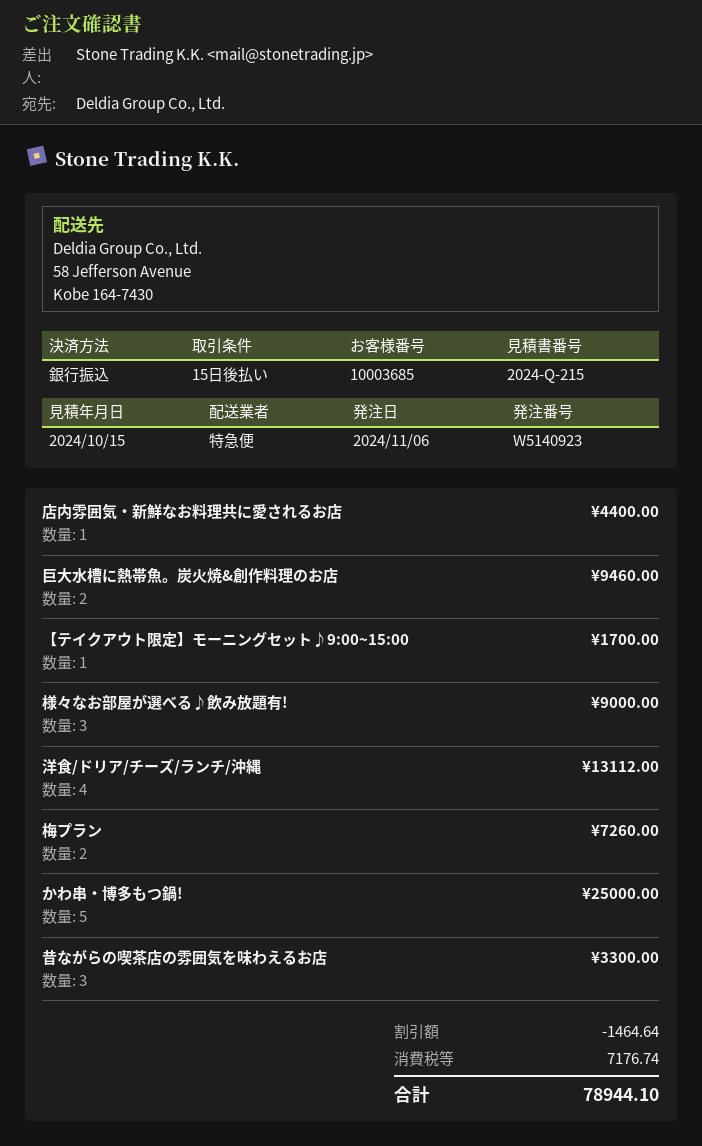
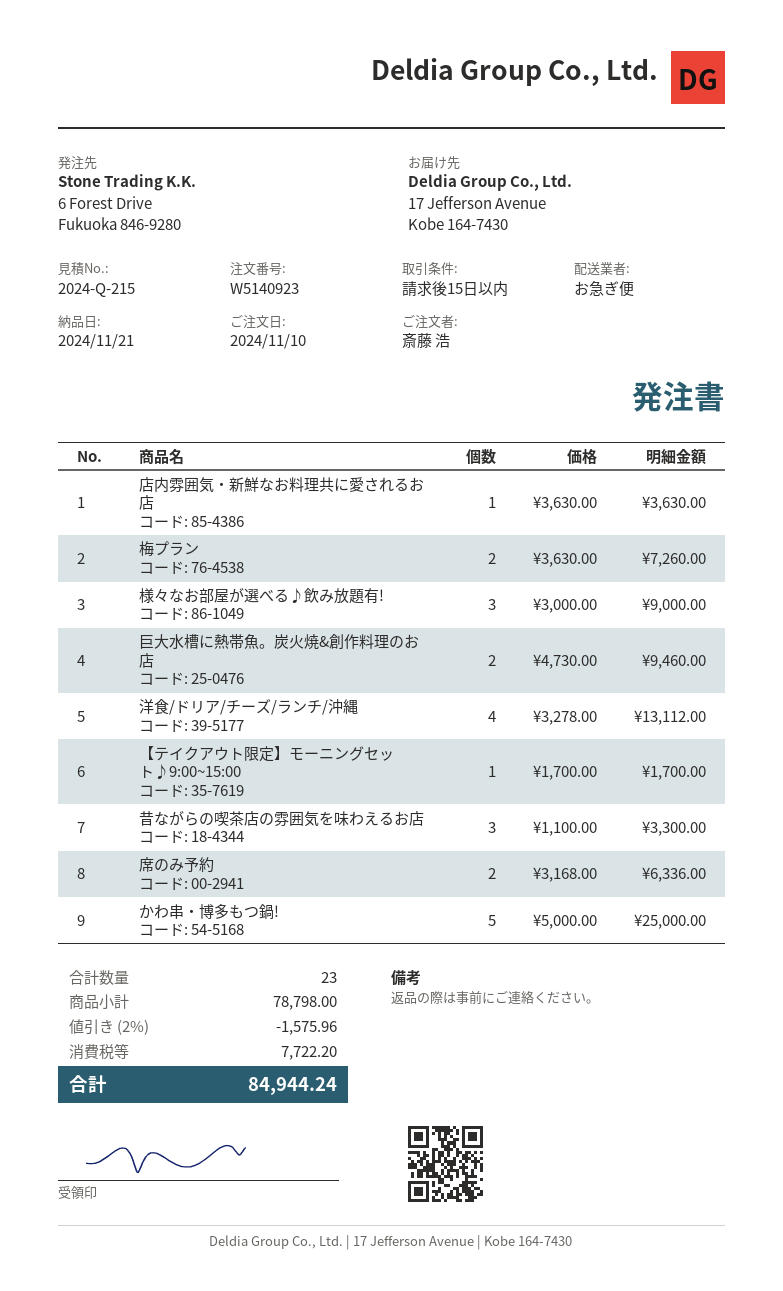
order date: 2024-11-06 -> 2024-11-10
ship to: 58 Jefferson Avenue, Kobe 164-7430 -> 17 Jefferson Avenue, Kobe 164-7430
店内雰囲気・新鮮なお料理共に愛されるお店: 1 for 4400.00 -> 1 for 3630.00
席のみ予約: none -> 2 for 6336.00
discount: 1464.64 -> 1575.96
tax: 7176.74 -> 7722.20
total: 78944.10 -> 84944.24

